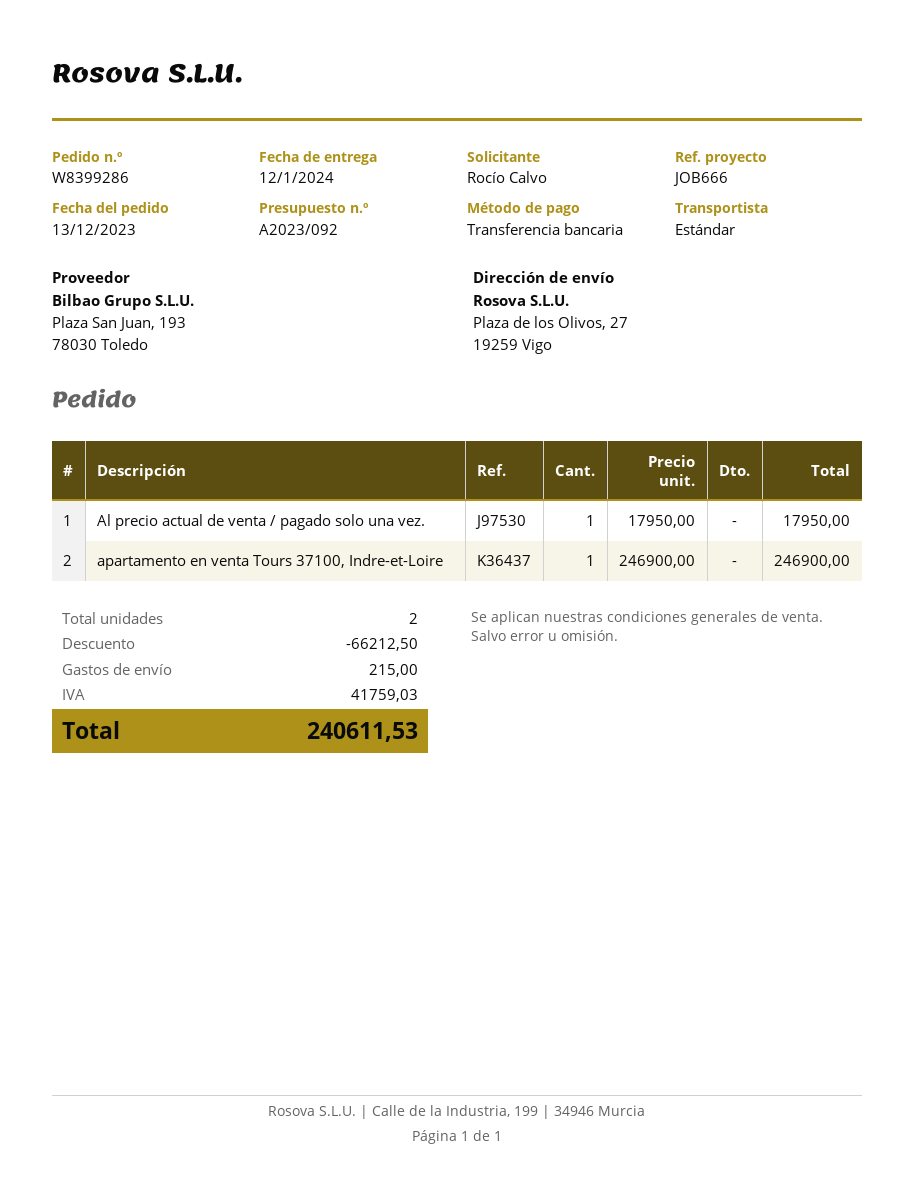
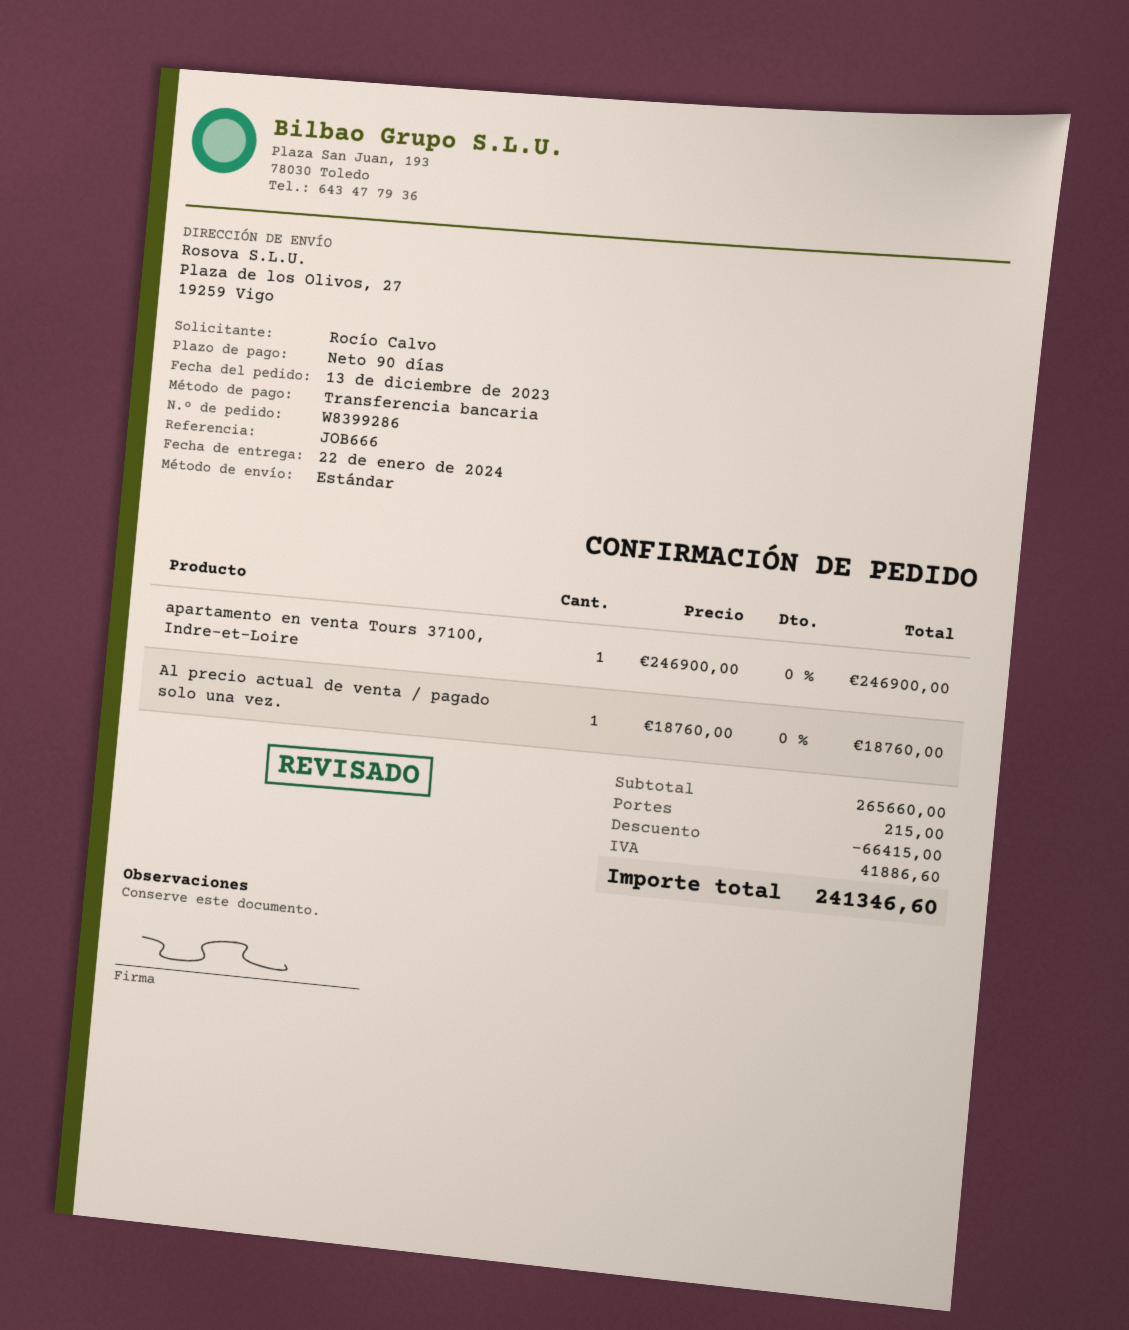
delivery date: 2024-01-12 -> 2024-01-22
Al precio actual de venta / pagado solo una vez.: 1 x 17950.00 = 17950.00 -> 1 x 18760.00 = 18760.00
discount: 66212.50 -> 66415.00
tax: 41759.03 -> 41886.60
total: 240611.53 -> 241346.60

